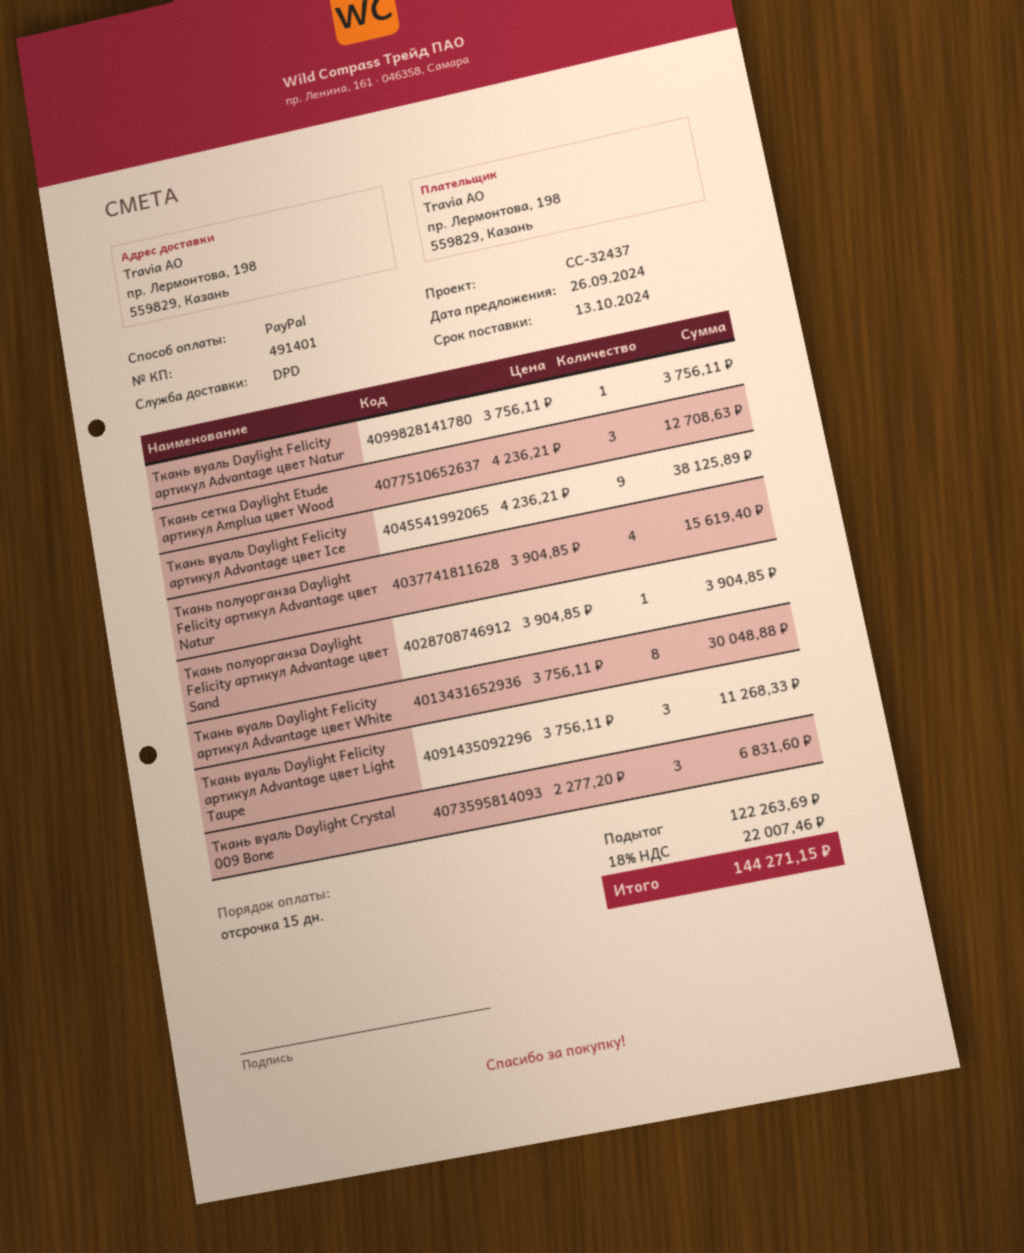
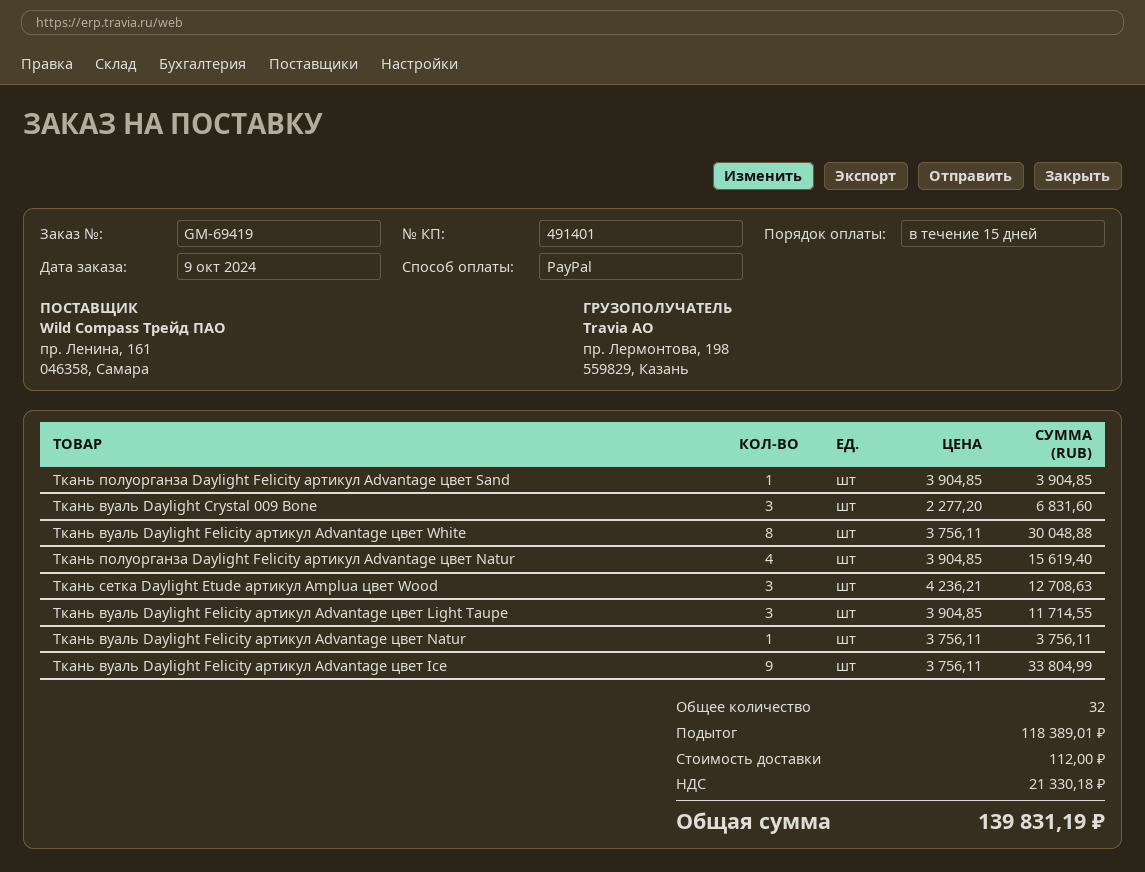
Ткань вуаль Daylight Felicity артикул Advantage цвет Ice: 9 x 4236.21 = 38125.89 -> 9 x 3756.11 = 33804.99
Ткань вуаль Daylight Felicity артикул Advantage цвет Light Taupe: 3 x 3756.11 = 11268.33 -> 3 x 3904.85 = 11714.55
subtotal: 122263.69 -> 118389.01
shipping: none -> 112.00
tax: 22007.46 -> 21330.18
total: 144271.15 -> 139831.19

